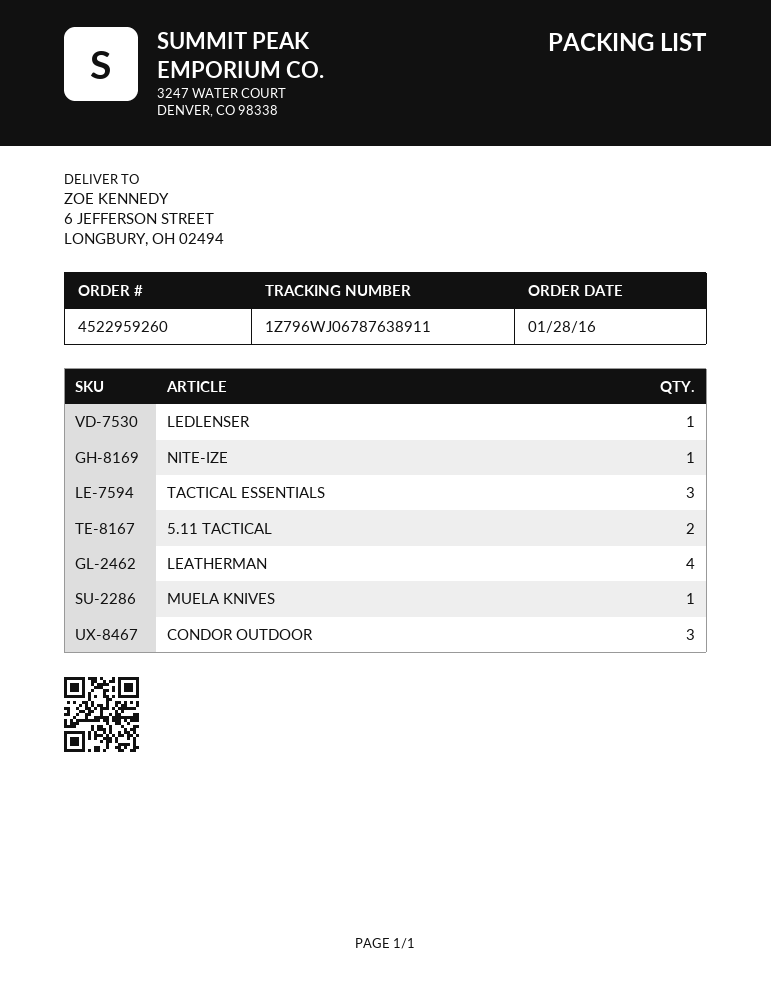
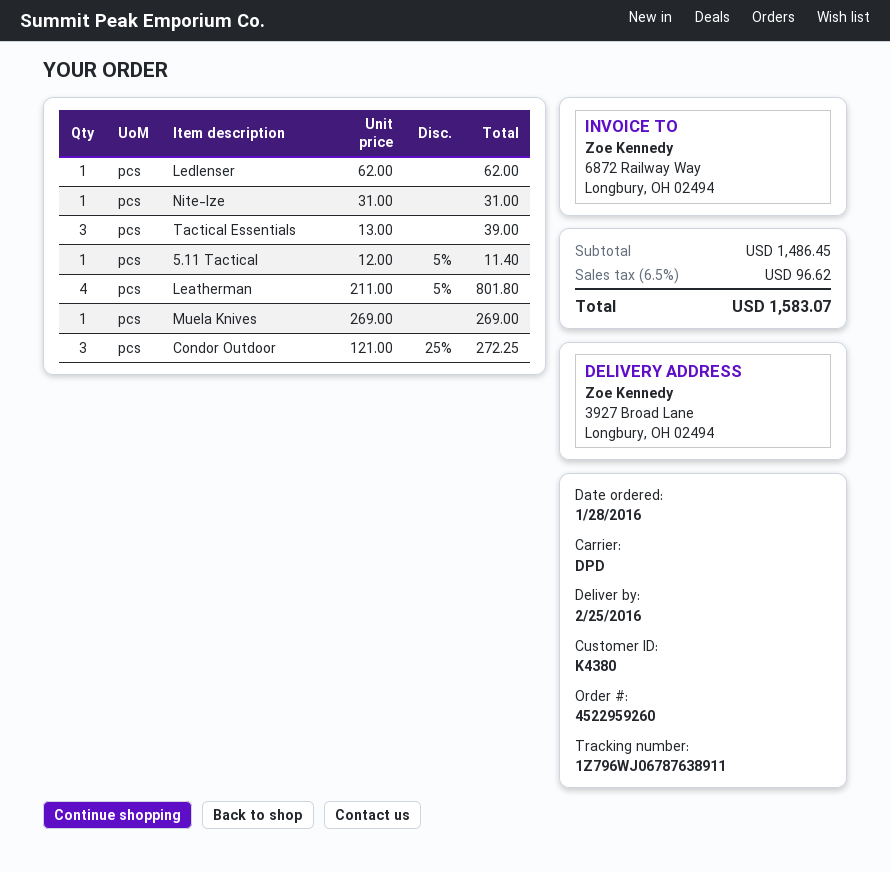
ship to: 6 JEFFERSON STREET, LONGBURY, OH 02494 -> 3927 Broad Lane, Longbury, OH 02494
5.11 TACTICAL: 2 -> 1

